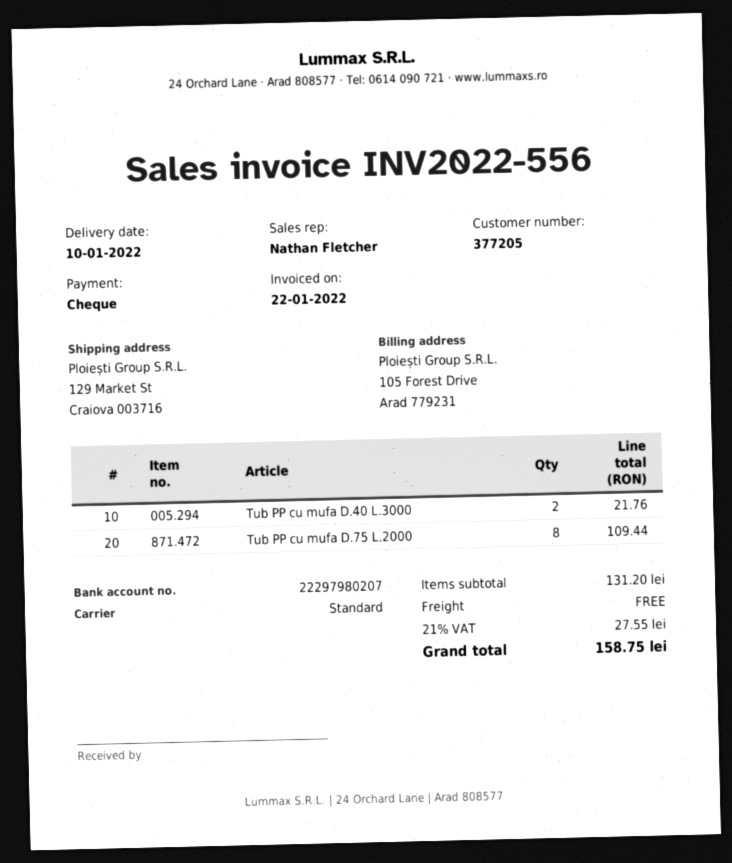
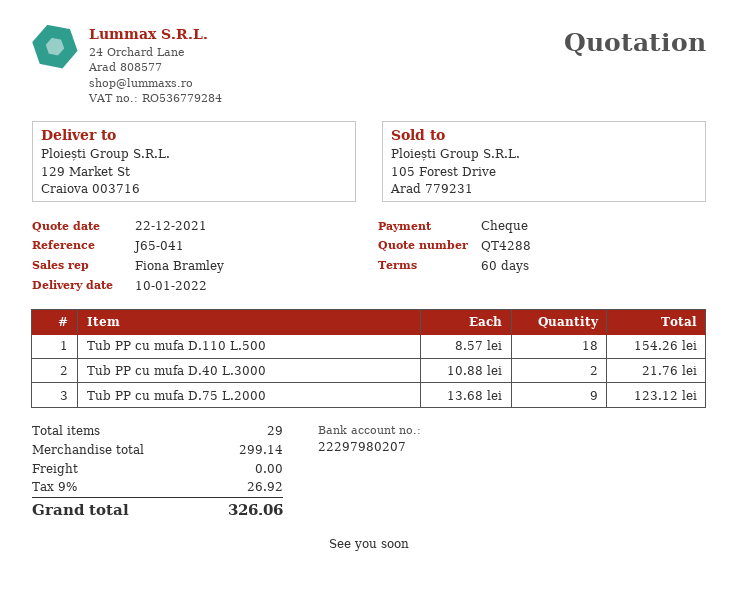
sales rep: Nathan Fletcher -> Fiona Bramley
Tub PP cu mufa D.75 L.2000: 8 for 109.44 -> 9 for 123.12
Tub PP cu mufa D.110 L.500: none -> 18 for 154.26
subtotal: 131.20 -> 299.14
tax: 21% = 27.55 -> 9% = 26.92
total: 158.75 -> 326.06

